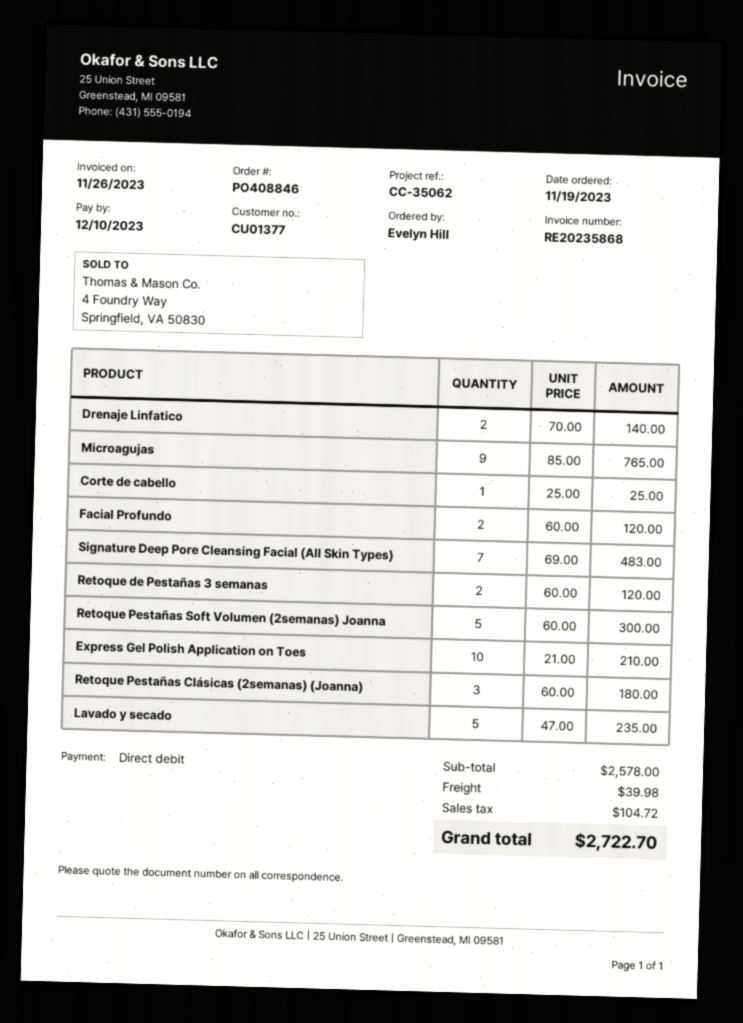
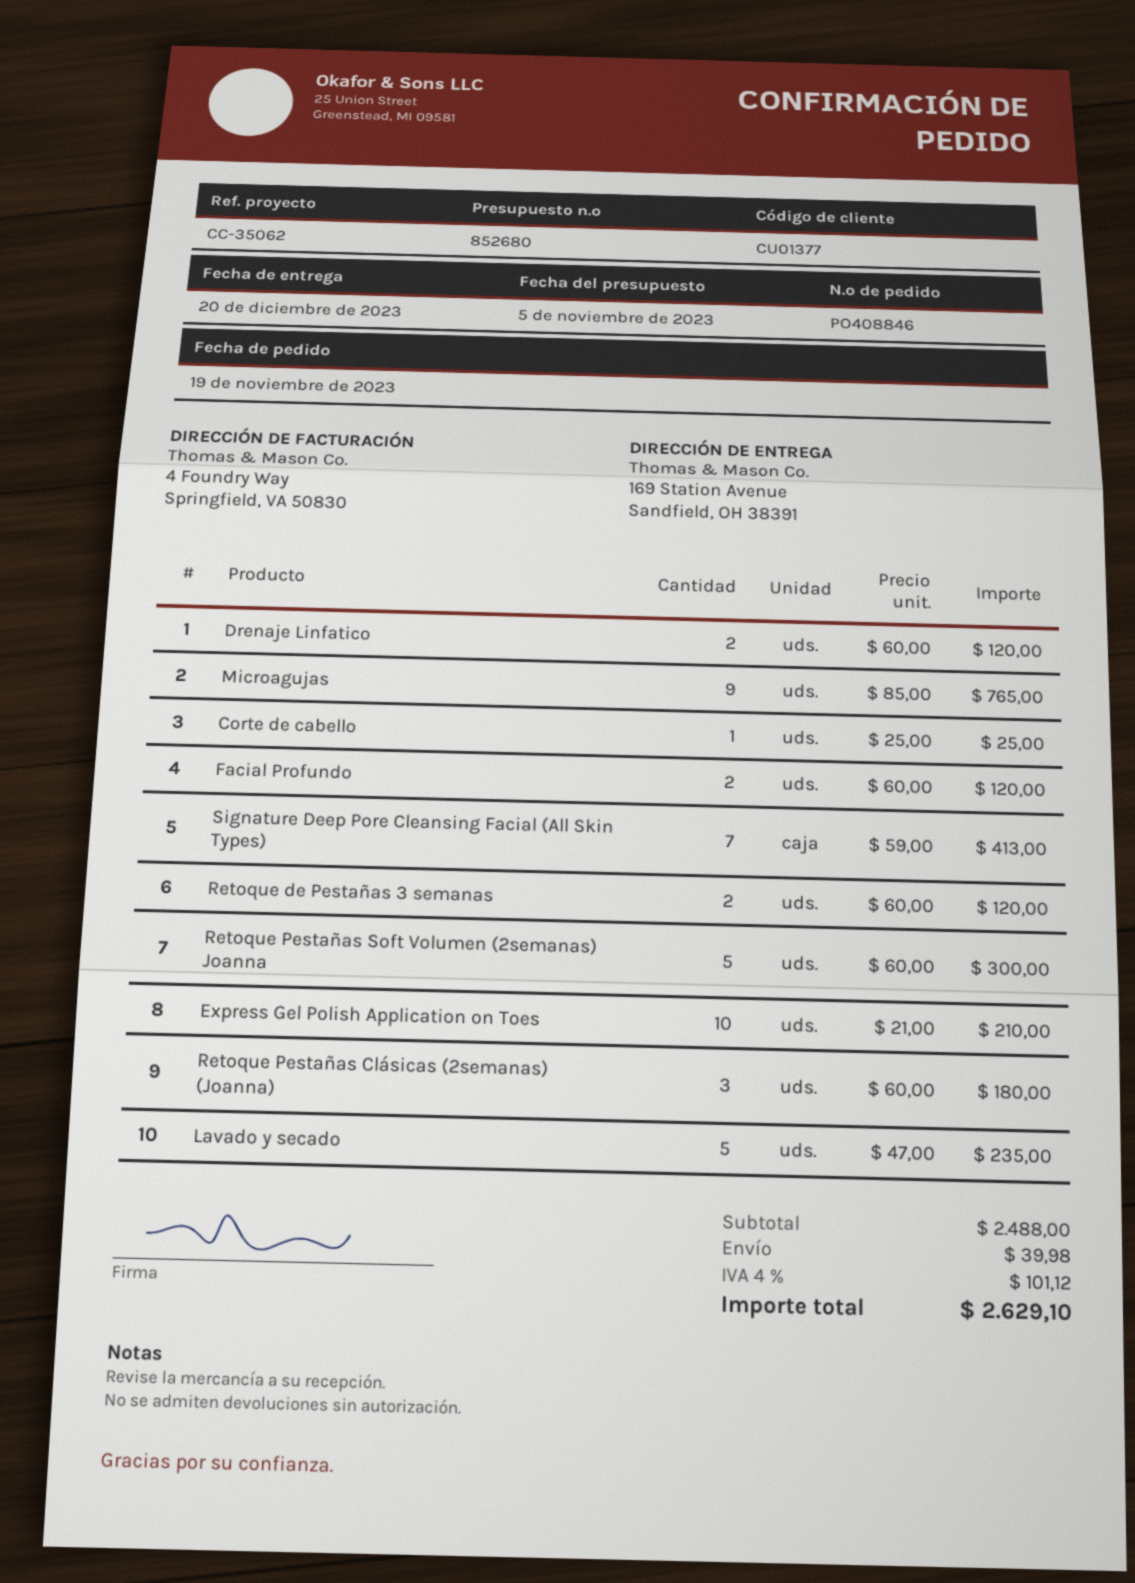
Drenaje Linfatico: 2 x 70.00 = 140.00 -> 2 x 60.00 = 120.00
Signature Deep Pore Cleansing Facial (All Skin Types): 7 x 69.00 = 483.00 -> 7 x 59.00 = 413.00
subtotal: 2578.00 -> 2488.00
tax: 104.72 -> 101.12
total: 2722.70 -> 2629.10

